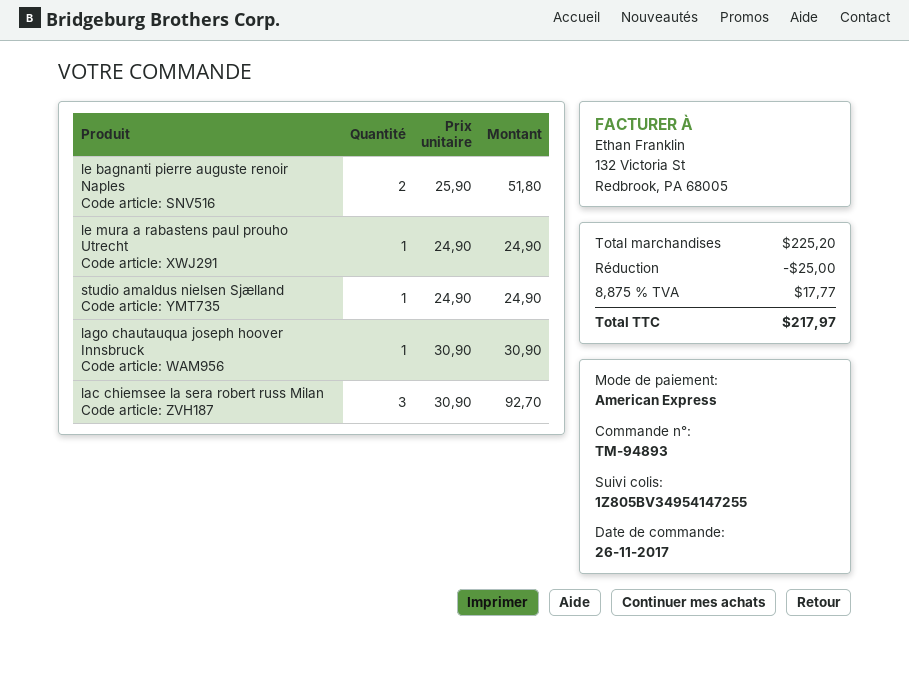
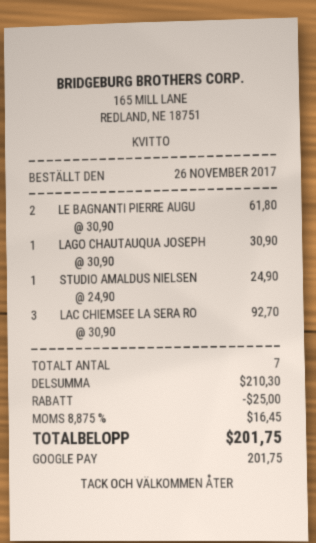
payment method: American Express -> Google Pay
le bagnanti pierre auguste renoir Naples: 2 x 25.90 = 51.80 -> 2 x 30.90 = 61.80
le mura a rabastens paul prouho Utrecht: 1 x 24.90 = 24.90 -> none
subtotal: 225.20 -> 210.30
tax: 8.875% = 17.77 -> 8.875% = 16.45
total: 217.97 -> 201.75

